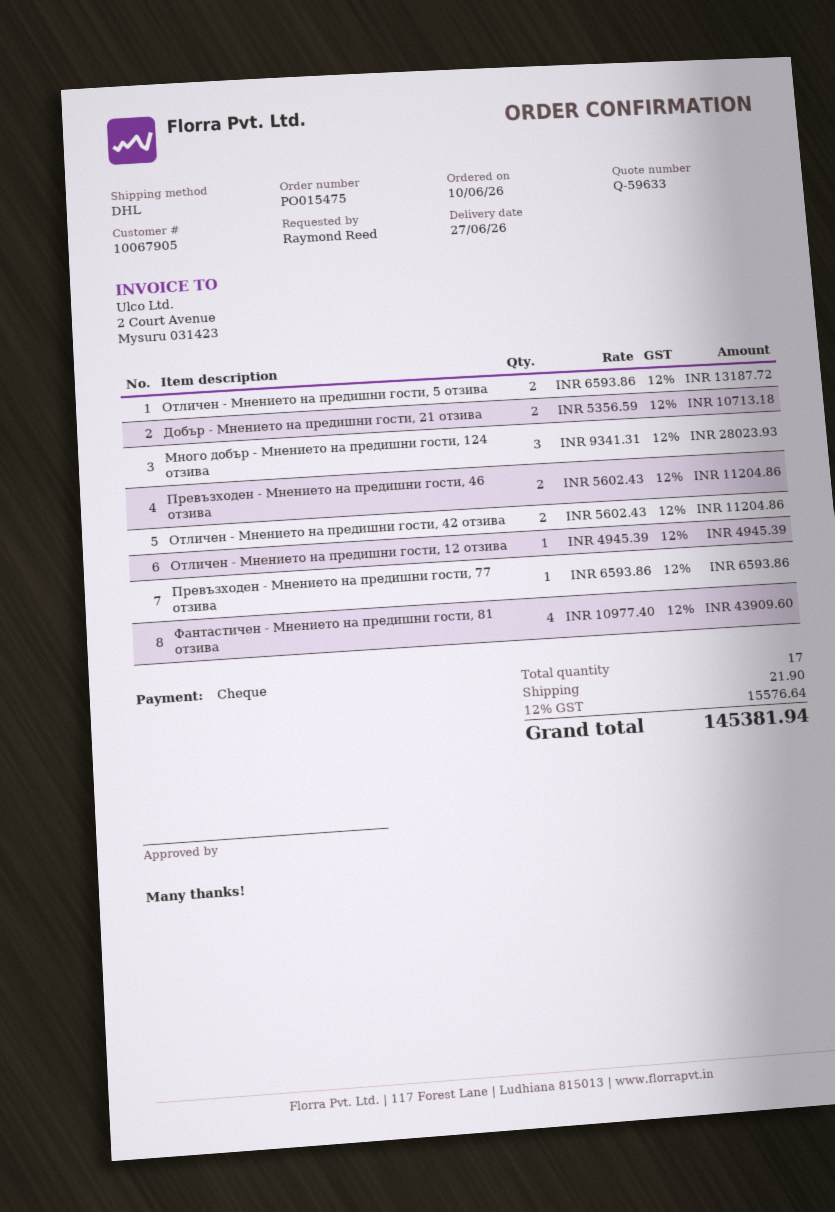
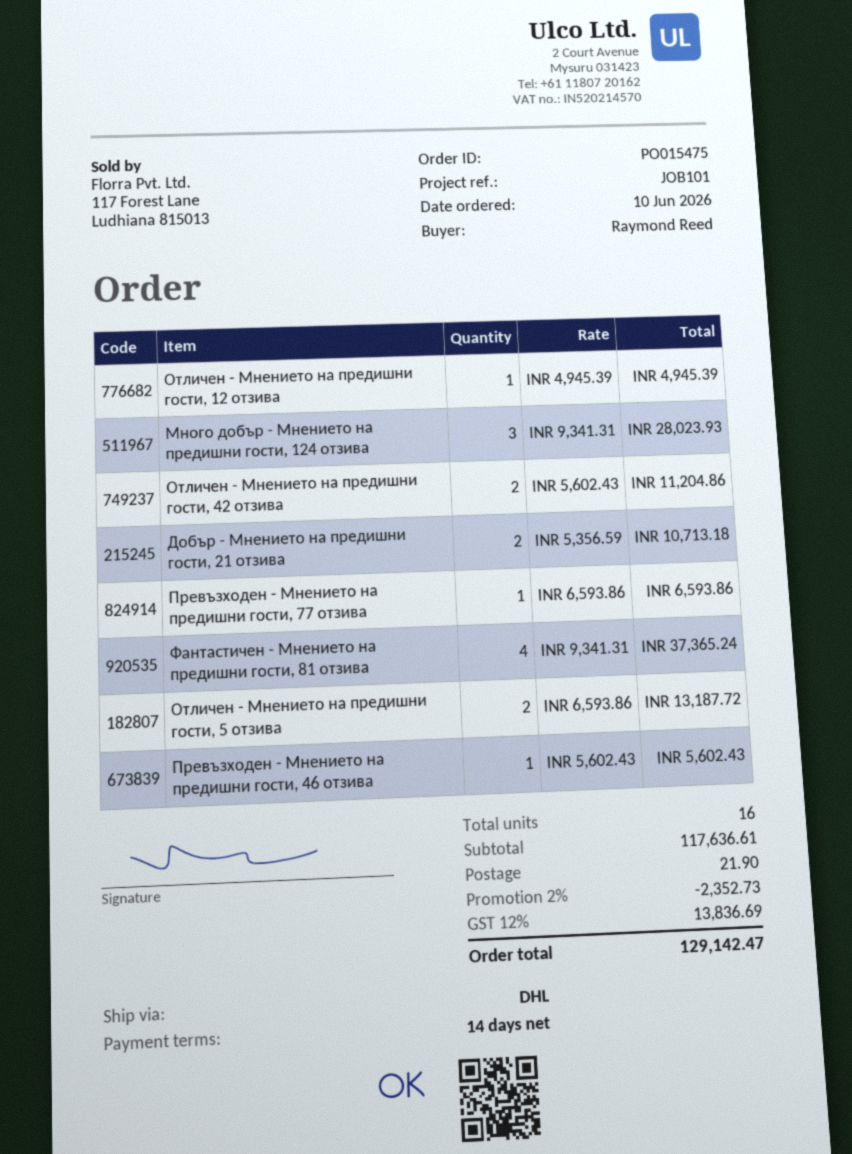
Превъзходен - Мнението на предишни гости, 46 отзива: 2 x 5602.43 = 11204.86 -> 1 x 5602.43 = 5602.43
Фантастичен - Мнението на предишни гости, 81 отзива: 4 x 10977.40 = 43909.60 -> 4 x 9341.31 = 37365.24
total quantity: 17 -> 16
discount: none -> 2% = 2352.73
tax: 12% = 15576.64 -> 12% = 13836.69
total: 145381.94 -> 129142.47

